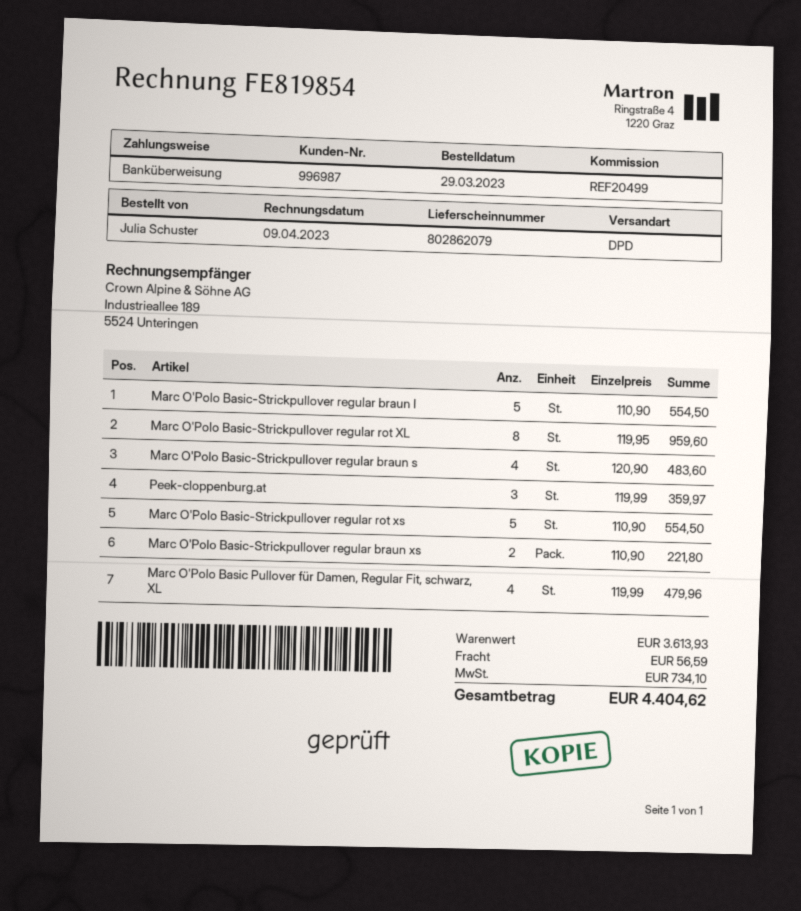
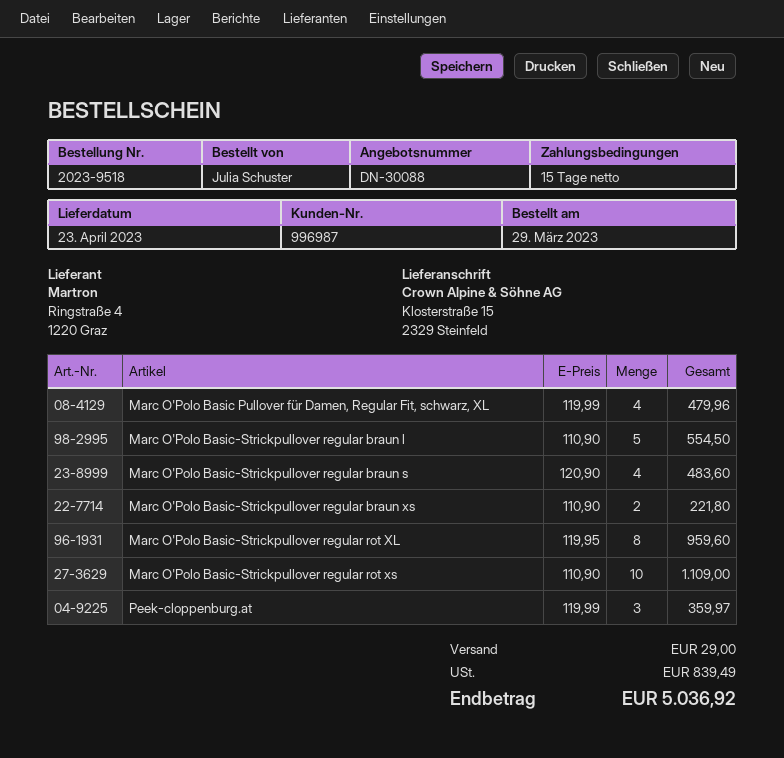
Marc O'Polo Basic-Strickpullover regular rot xs: 5 x 110.90 = 554.50 -> 10 x 110.90 = 1109.00
shipping: 56.59 -> 29.00
tax: 734.10 -> 839.49
total: 4404.62 -> 5036.92

